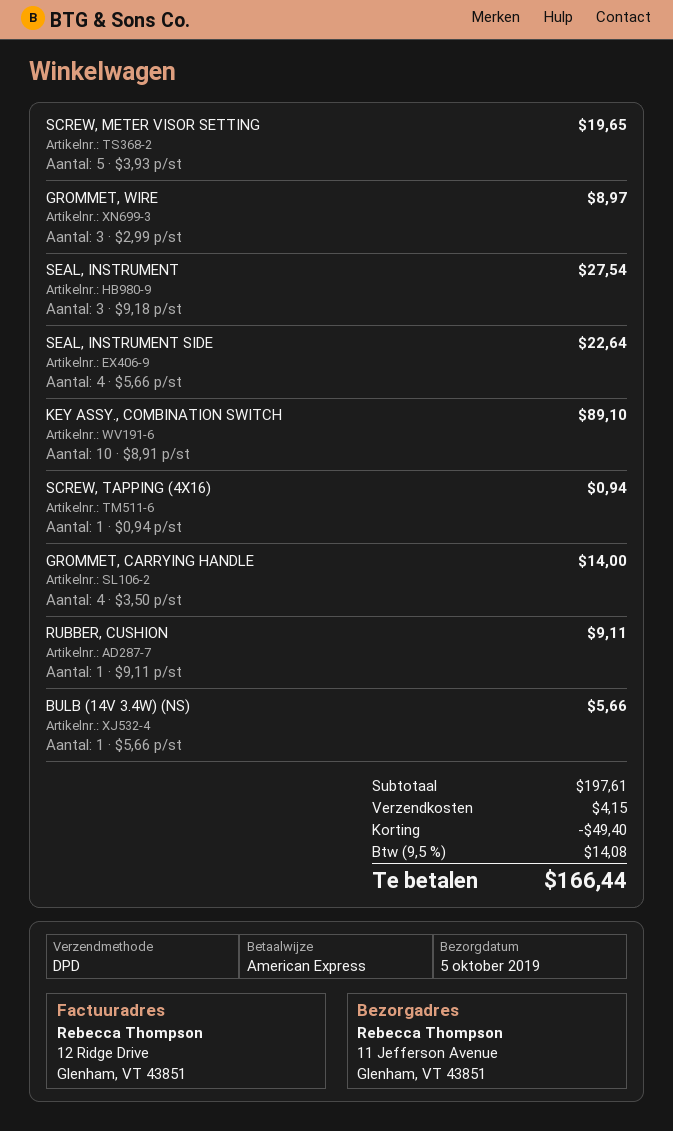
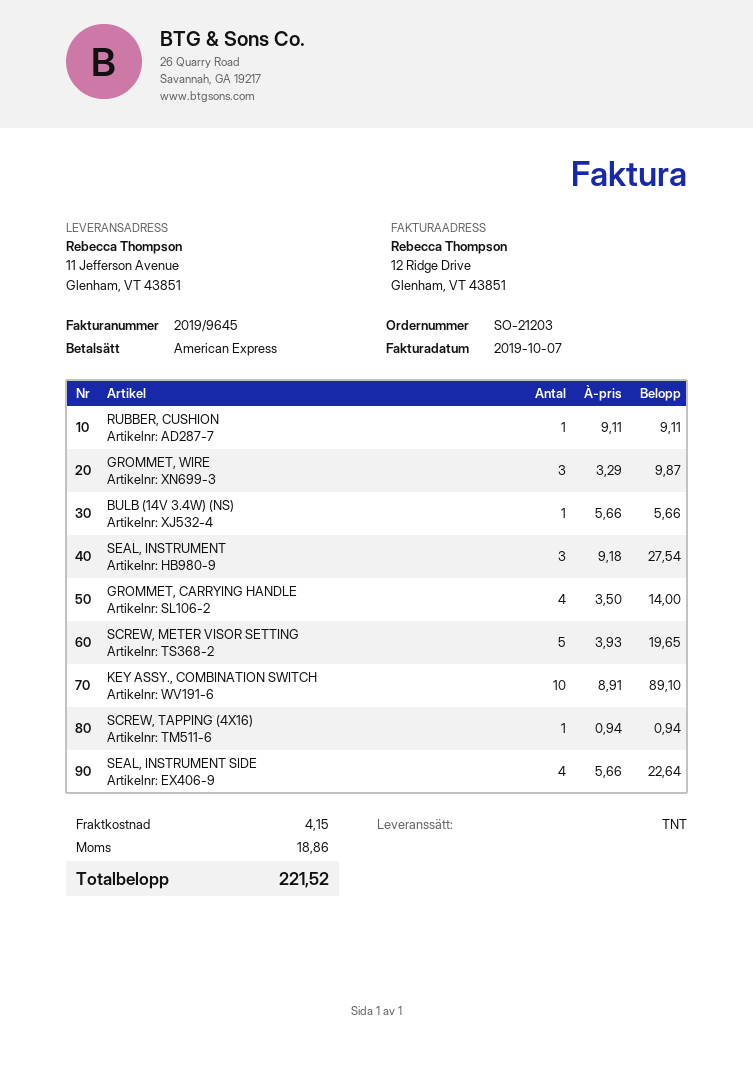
shipping method: DPD -> TNT
GROMMET, WIRE: 3 x 2.99 = 8.97 -> 3 x 3.29 = 9.87
discount: 49.40 -> none
tax: 14.08 -> 18.86
total: 166.44 -> 221.52

